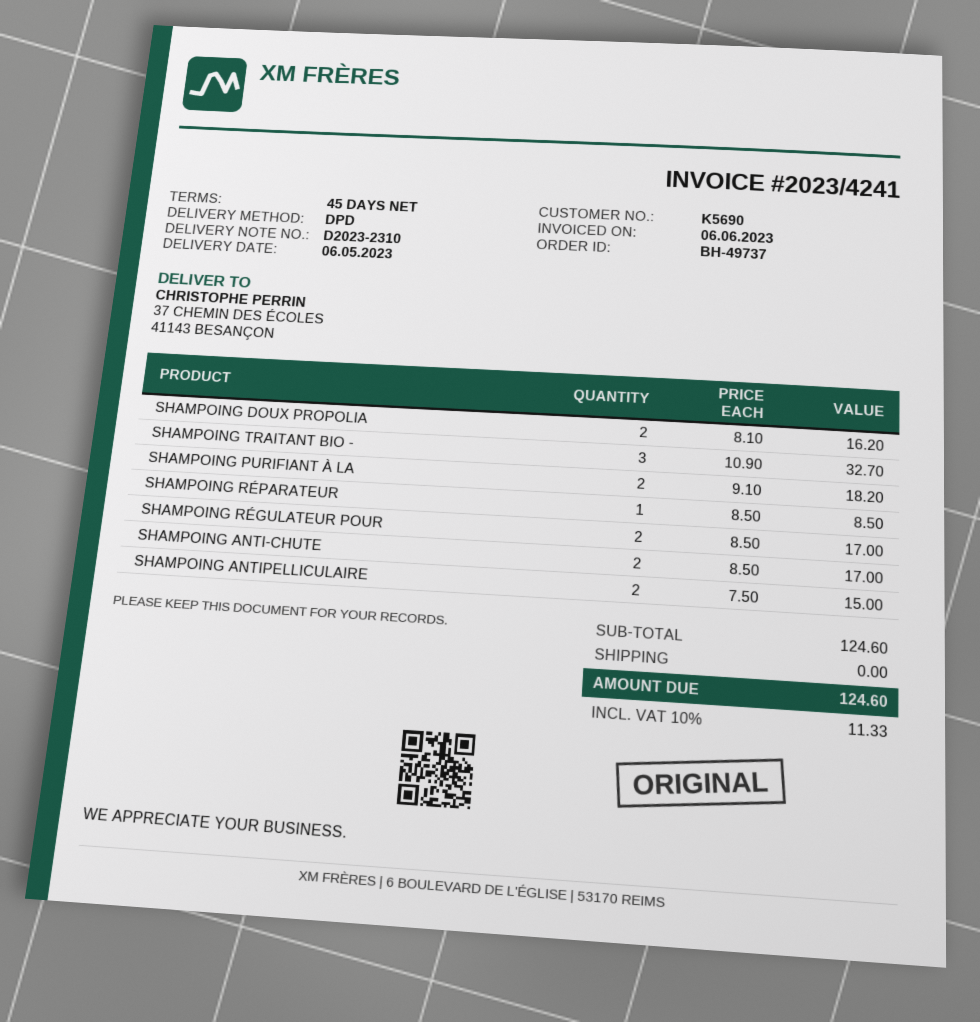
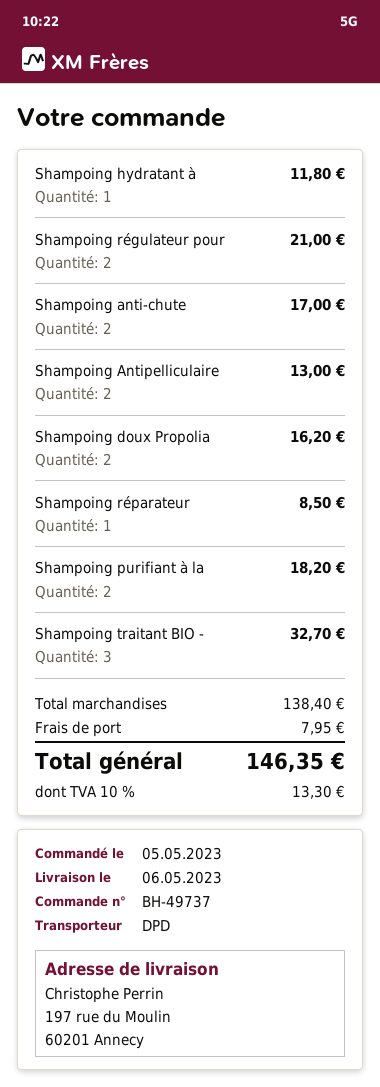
ship to: 37 CHEMIN DES ÉCOLES, 41143 BESANÇON -> 197 rue du Moulin, 60201 Annecy
SHAMPOING RÉGULATEUR POUR: 2 for 17.00 -> 2 for 21.00
SHAMPOING ANTIPELLICULAIRE: 2 for 15.00 -> 2 for 13.00
Shampoing hydratant à: none -> 1 for 11.80
subtotal: 124.60 -> 138.40
shipping: 0.00 -> 7.95
tax: 10% = 11.33 -> 10% = 13.30
total: 124.60 -> 146.35

